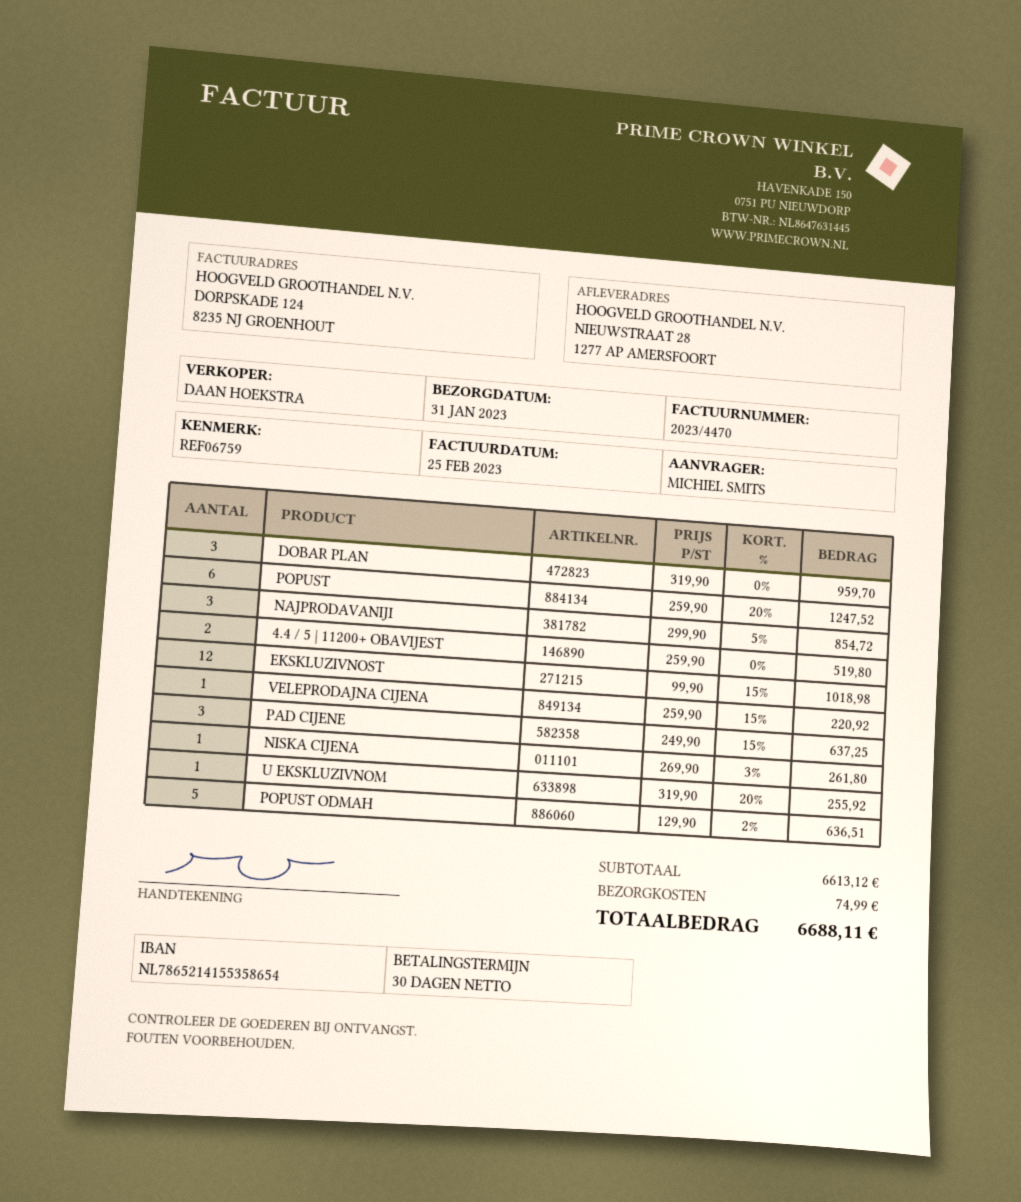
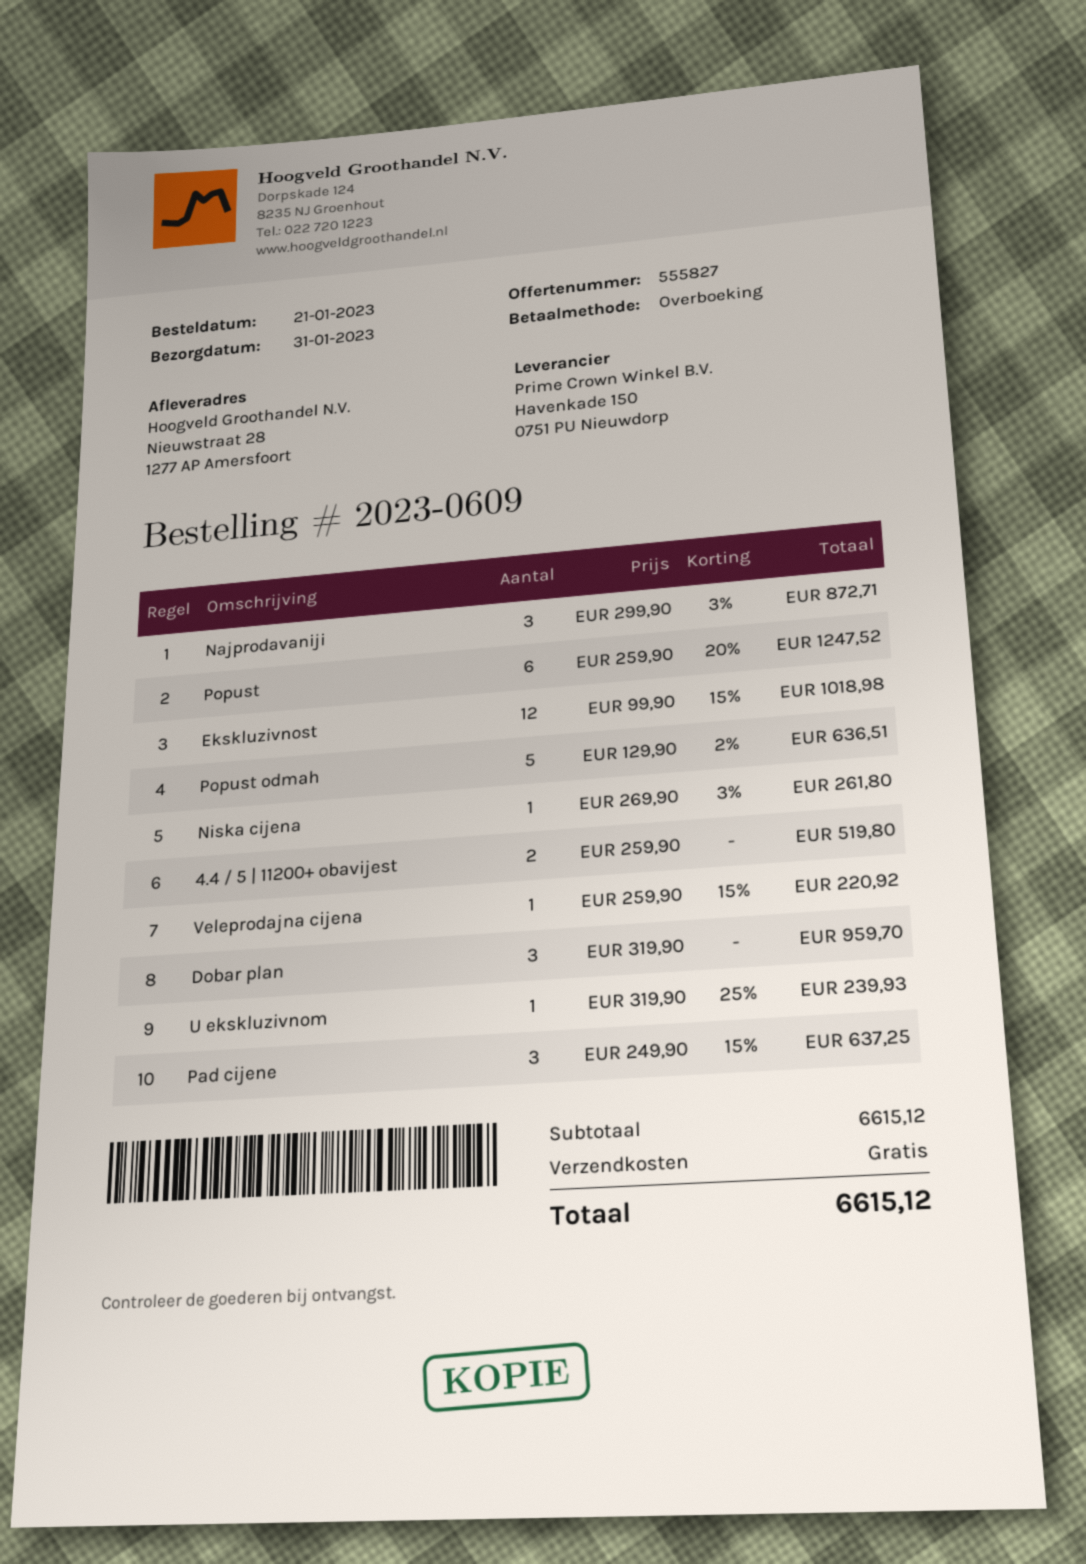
NAJPRODAVANIJI: 3 x 299.90 - 5% = 854.72 -> 3 x 299.90 - 3% = 872.71
U EKSKLUZIVNOM: 1 x 319.90 - 20% = 255.92 -> 1 x 319.90 - 25% = 239.93
subtotal: 6613.12 -> 6615.12
shipping: 74.99 -> 0.00
total: 6688.11 -> 6615.12

